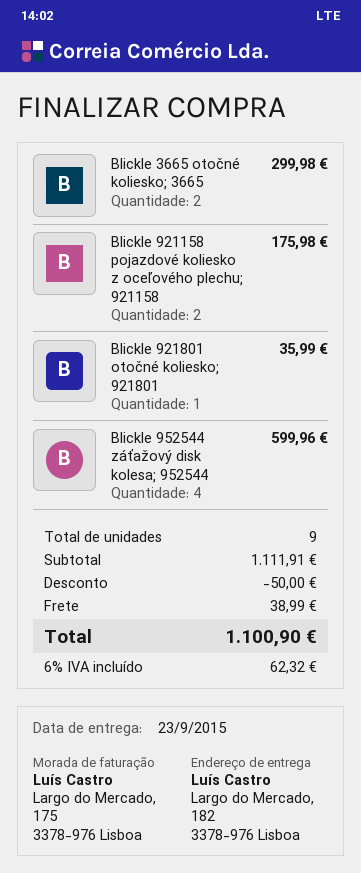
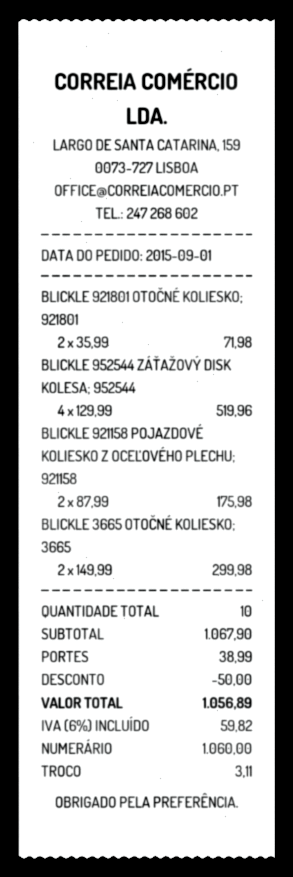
Blickle 921801 otočné koliesko; 921801: 1 for 35.99 -> 2 for 71.98
Blickle 952544 záťažový disk kolesa; 952544: 4 for 599.96 -> 4 for 519.96
total quantity: 9 -> 10
subtotal: 1111.91 -> 1067.90
tax: 6% = 62.32 -> 6% = 59.82
total: 1100.90 -> 1056.89

